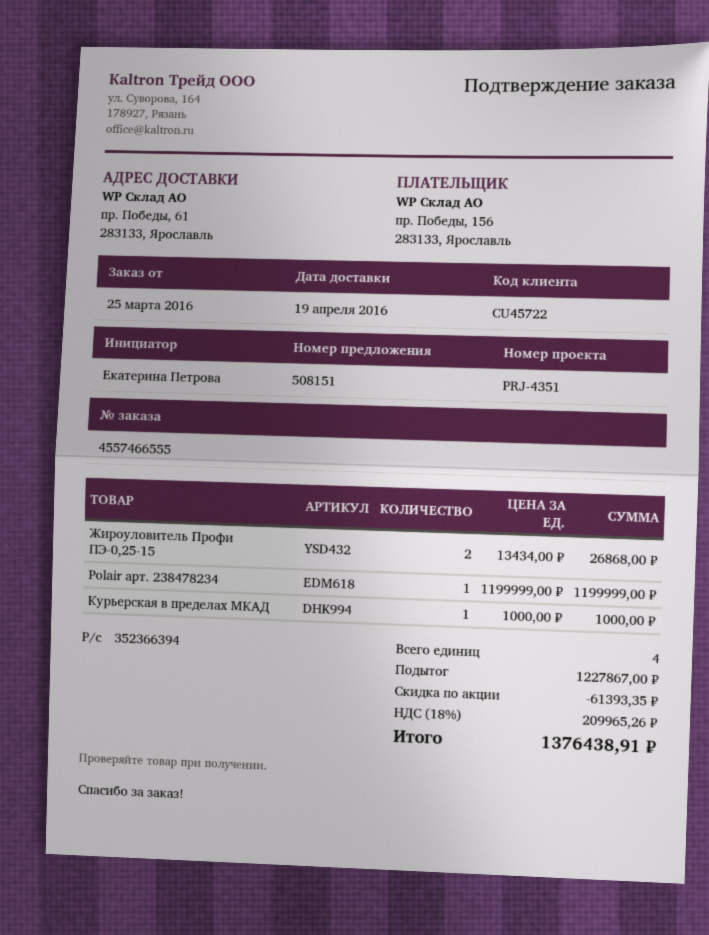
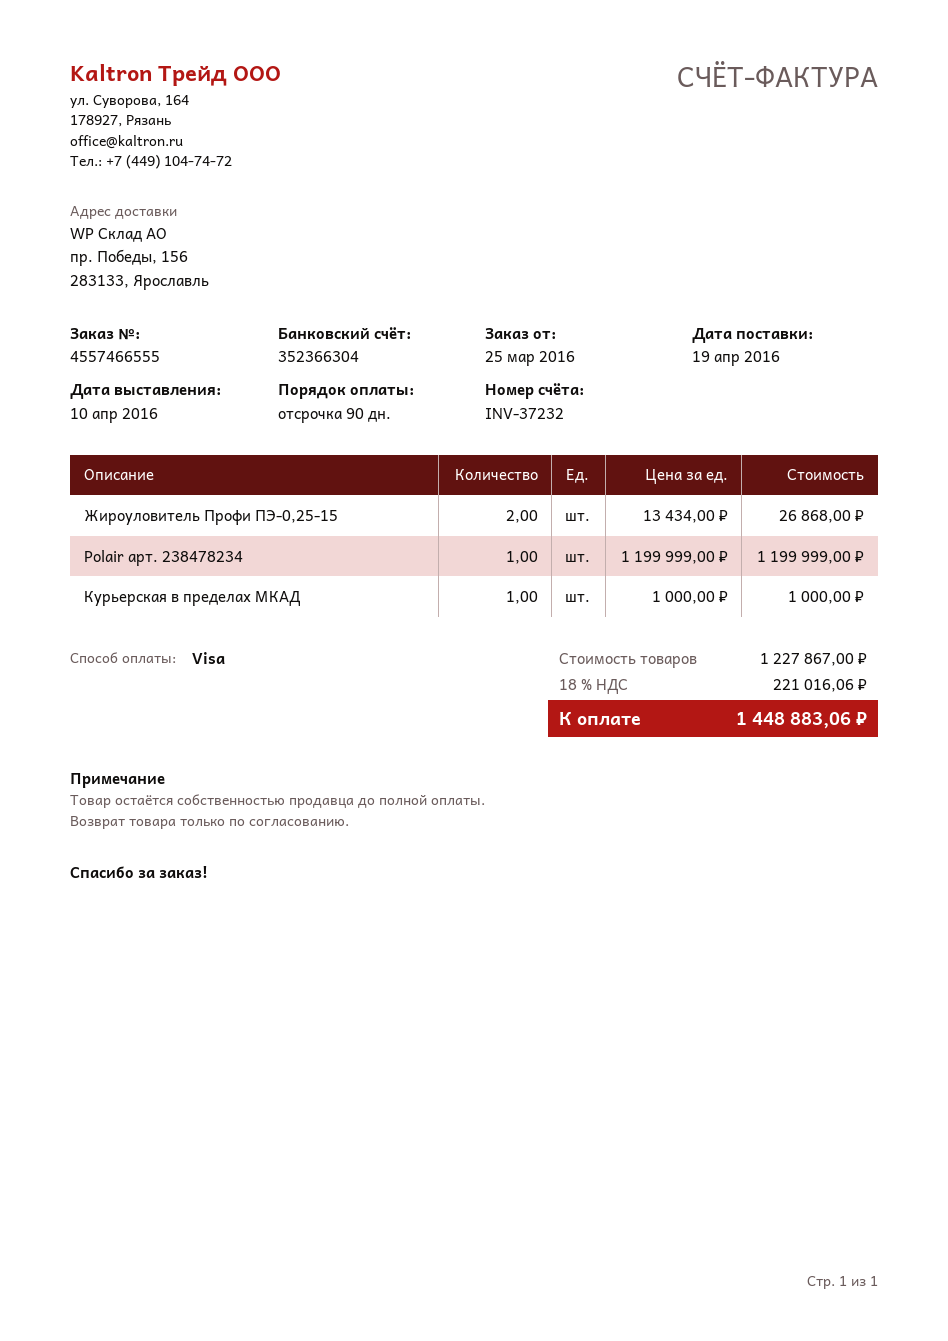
bank account: 352366394 -> 352366304
ship to: пр. Победы, 61, 283133, Ярославль -> пр. Победы, 156, 283133, Ярославль
discount: 61393.35 -> none
tax: 18% = 209965.26 -> 18% = 221016.06
total: 1376438.91 -> 1448883.06

